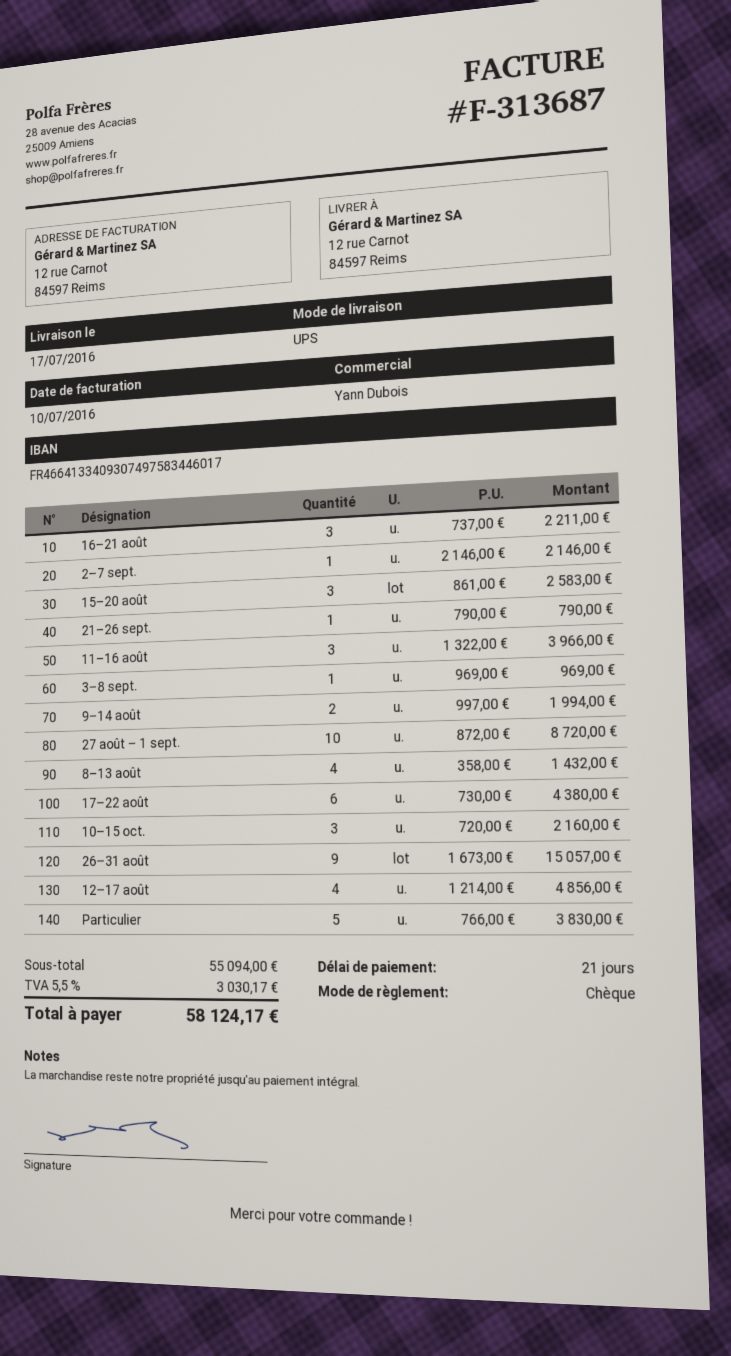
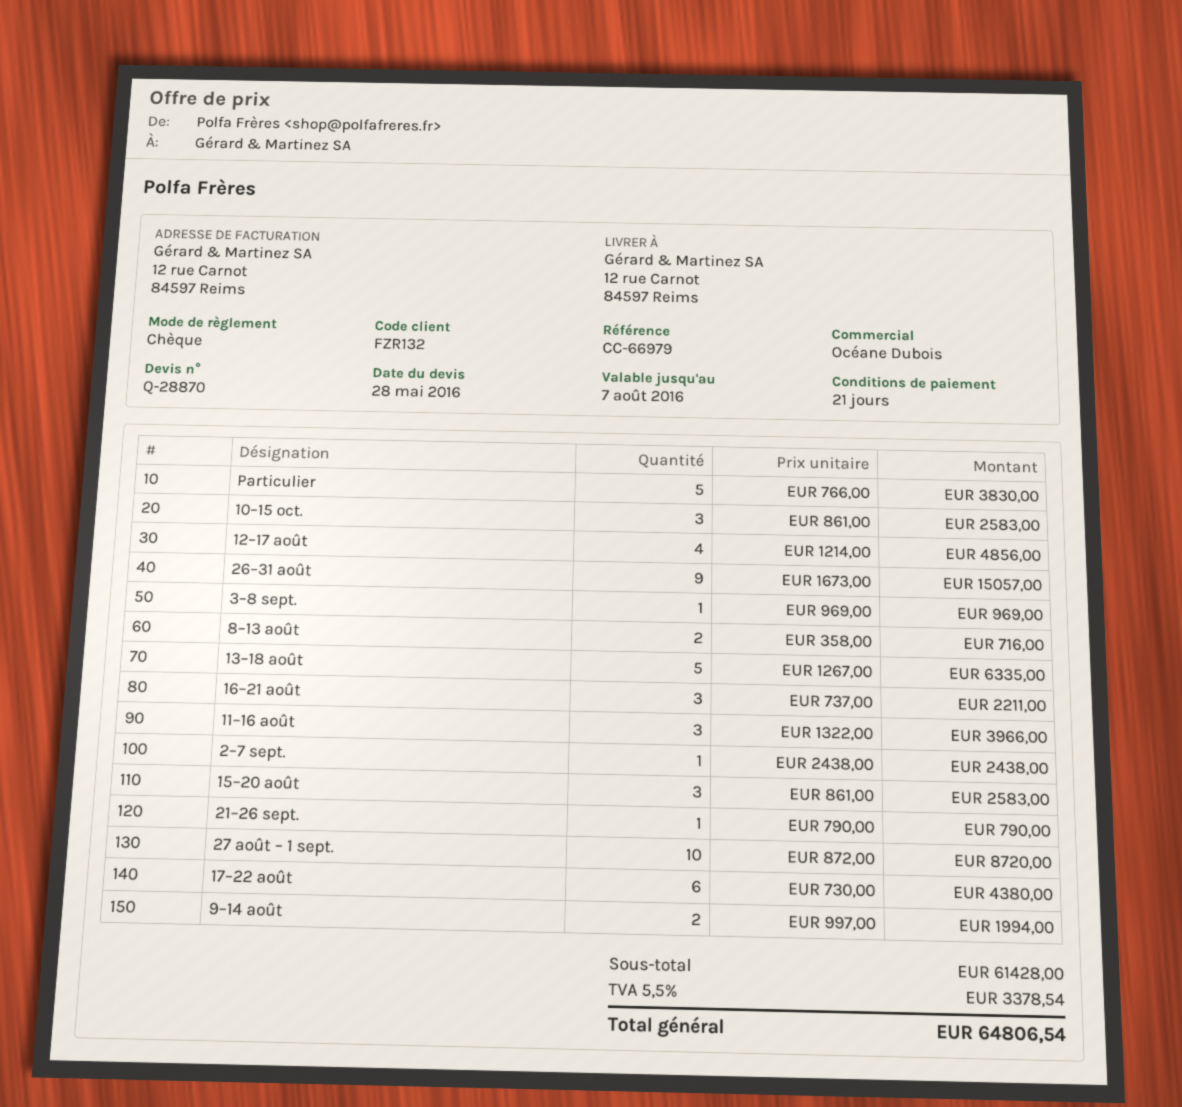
sales rep: Yann Dubois -> Océane Dubois
2–7 sept.: 1 x 2146.00 = 2146.00 -> 1 x 2438.00 = 2438.00
8–13 août: 4 x 358.00 = 1432.00 -> 2 x 358.00 = 716.00
10–15 oct.: 3 x 720.00 = 2160.00 -> 3 x 861.00 = 2583.00
13–18 août: none -> 5 x 1267.00 = 6335.00
subtotal: 55094.00 -> 61428.00
tax: 5.5% = 3030.17 -> 5.5% = 3378.54
total: 58124.17 -> 64806.54

